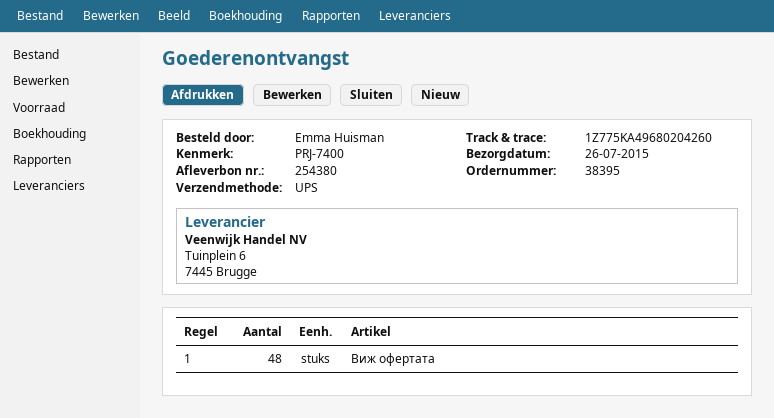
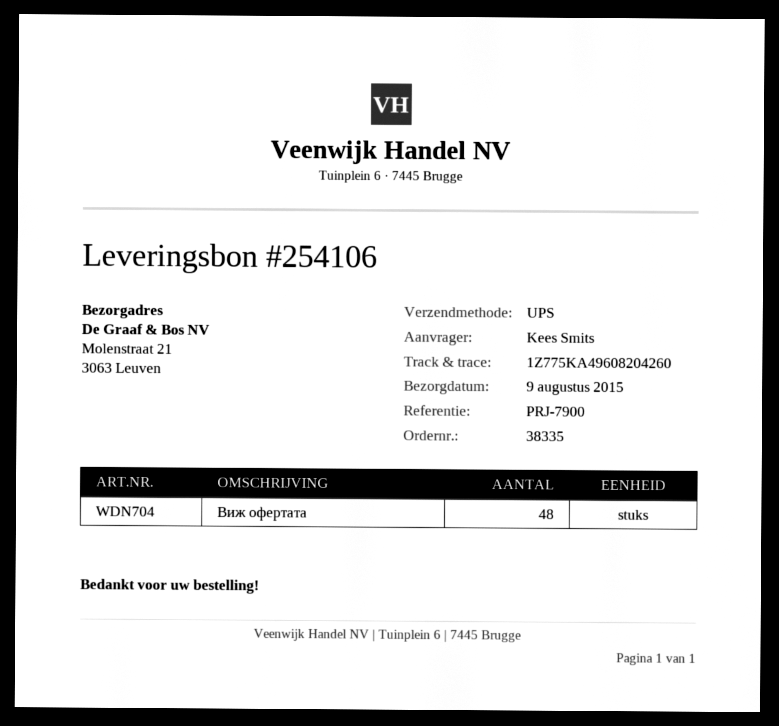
order number: 38395 -> 38335
delivery note number: 254380 -> 254106
delivery date: 2015-07-26 -> 2015-08-09
reference: PRJ-7400 -> PRJ-7900
ordered by: Emma Huisman -> Kees Smits
tracking number: 1Z775KA49680204260 -> 1Z775KA49608204260

